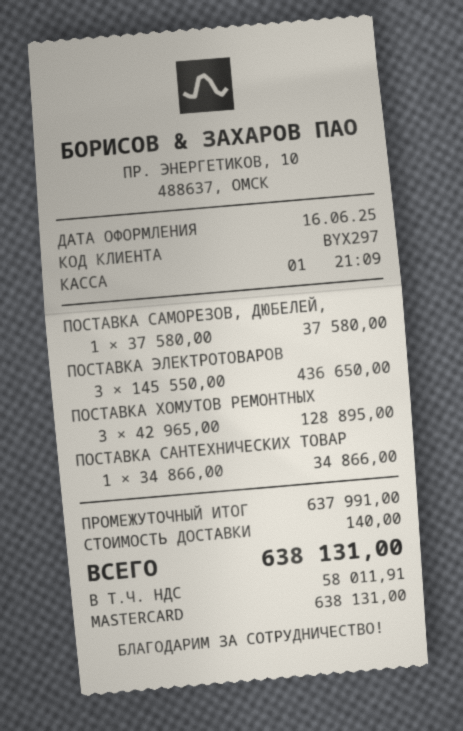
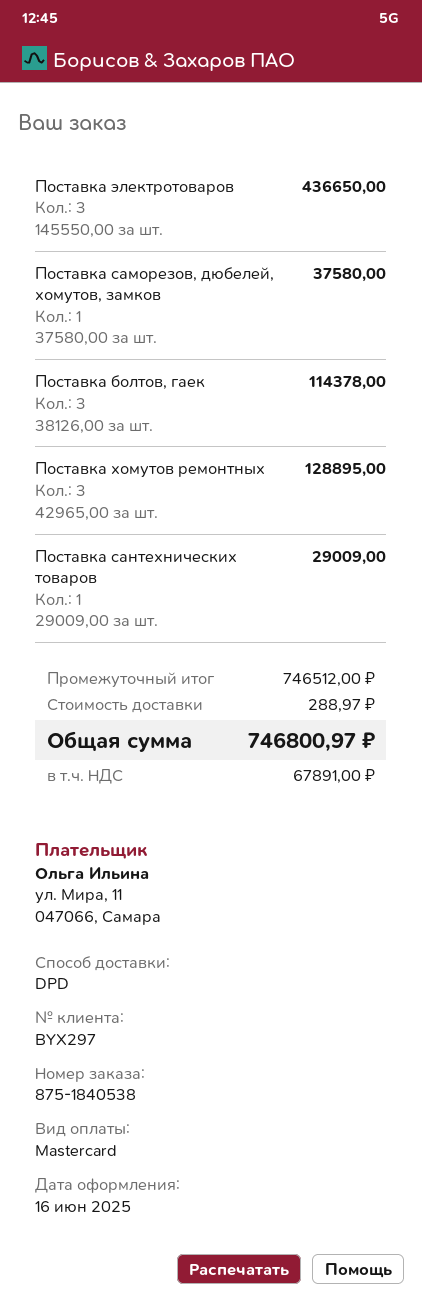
ПОСТАВКА САНТЕХНИЧЕСКИХ ТОВАР: 1 x 34866.00 = 34866.00 -> 1 x 29009.00 = 29009.00
Поставка болтов, гаек: none -> 3 x 38126.00 = 114378.00
subtotal: 637991.00 -> 746512.00
shipping: 140.00 -> 288.97
tax: 58011.91 -> 67891.00
total: 638131.00 -> 746800.97

